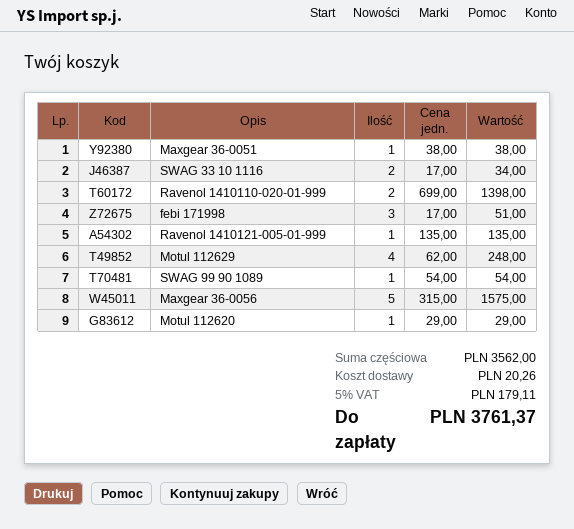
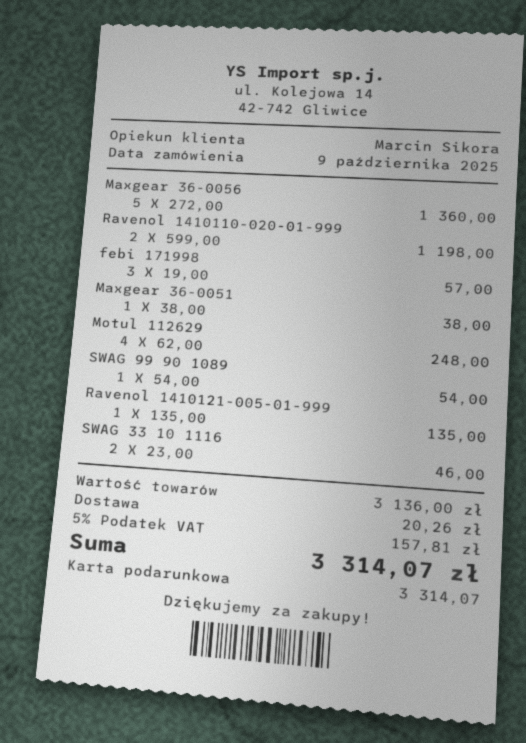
SWAG 33 10 1116: 2 x 17.00 = 34.00 -> 2 x 23.00 = 46.00
Ravenol 1410110-020-01-999: 2 x 699.00 = 1398.00 -> 2 x 599.00 = 1198.00
febi 171998: 3 x 17.00 = 51.00 -> 3 x 19.00 = 57.00
Maxgear 36-0056: 5 x 315.00 = 1575.00 -> 5 x 272.00 = 1360.00
Motul 112620: 1 x 29.00 = 29.00 -> none
subtotal: 3562.00 -> 3136.00
tax: 5% = 179.11 -> 5% = 157.81
total: 3761.37 -> 3314.07

